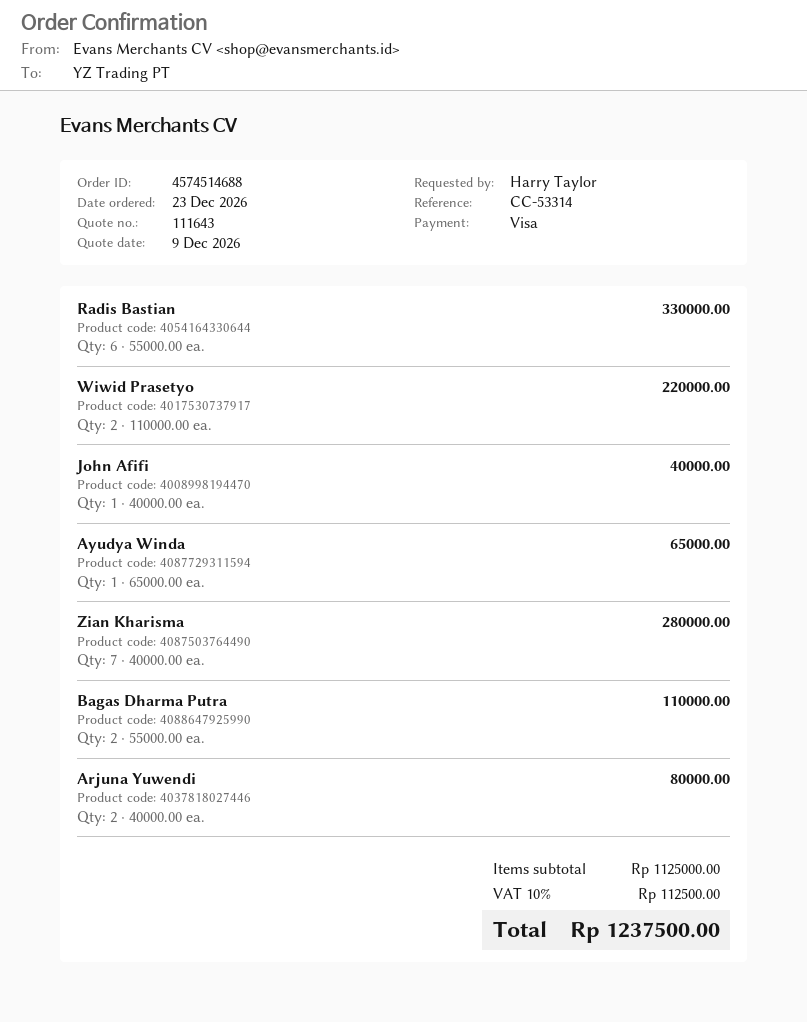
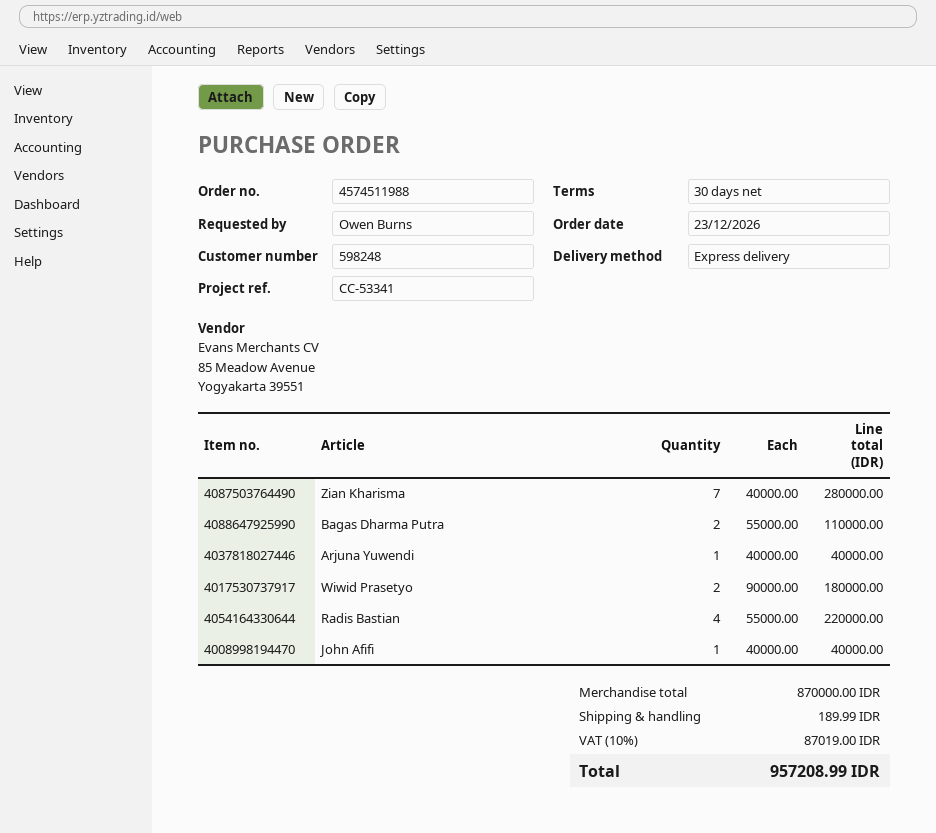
order number: 4574514688 -> 4574511988
reference: CC-53314 -> CC-53341
ordered by: Harry Taylor -> Owen Burns
Radis Bastian: 6 x 55000.00 = 330000.00 -> 4 x 55000.00 = 220000.00
Wiwid Prasetyo: 2 x 110000.00 = 220000.00 -> 2 x 90000.00 = 180000.00
Ayudya Winda: 1 x 65000.00 = 65000.00 -> none
Arjuna Yuwendi: 2 x 40000.00 = 80000.00 -> 1 x 40000.00 = 40000.00
subtotal: 1125000.00 -> 870000.00
shipping: none -> 189.99
tax: 10% = 112500.00 -> 10% = 87019.00
total: 1237500.00 -> 957208.99

